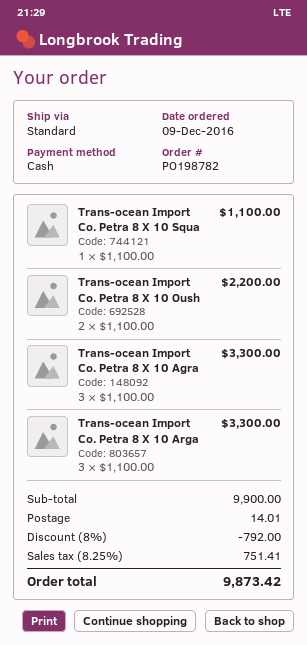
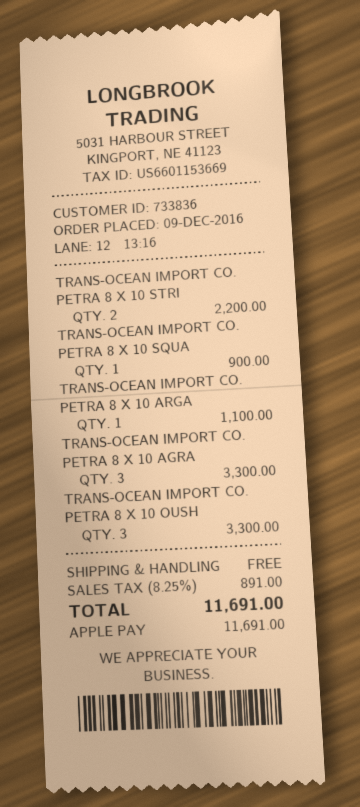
payment method: cash -> Apple Pay
Trans-ocean Import Co. Petra 8 X 10 Squa: 1 for 1100.00 -> 1 for 900.00
Trans-ocean Import Co. Petra 8 X 10 Oush: 2 for 2200.00 -> 3 for 3300.00
Trans-ocean Import Co. Petra 8 X 10 Arga: 3 for 3300.00 -> 1 for 1100.00
TRANS-OCEAN IMPORT CO. PETRA 8 X 10 STRI: none -> 2 for 2200.00
discount: 8% = 792.00 -> none
shipping: 14.01 -> 0.00
tax: 8.25% = 751.41 -> 8.25% = 891.00
total: 9873.42 -> 11691.00

